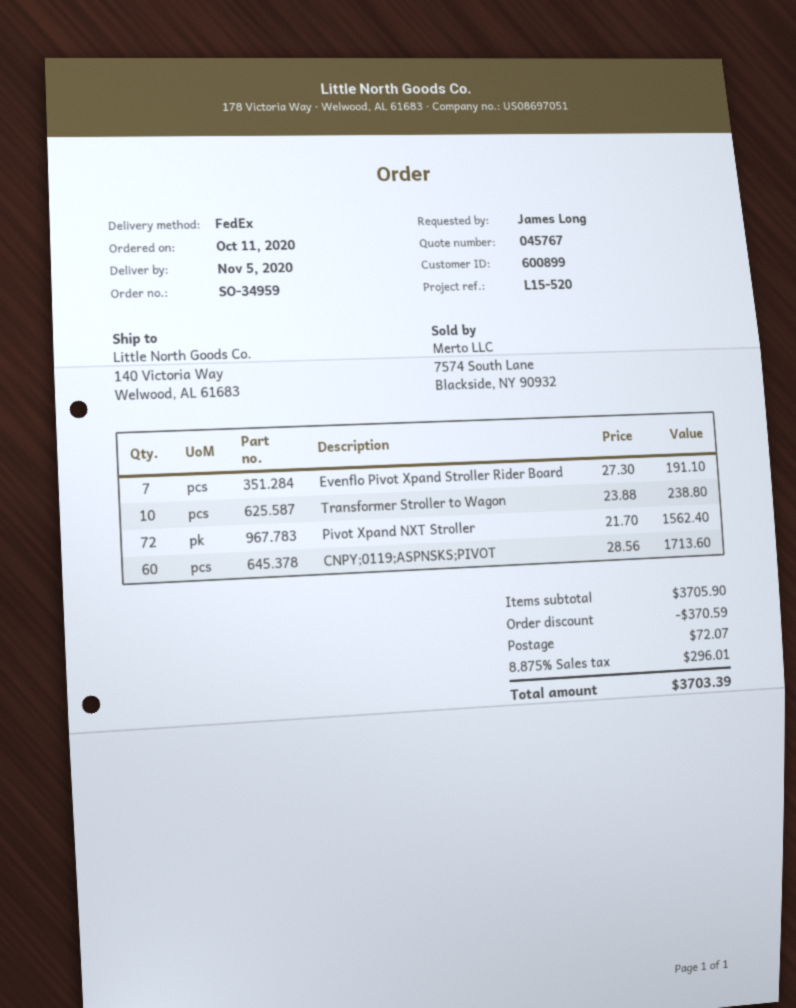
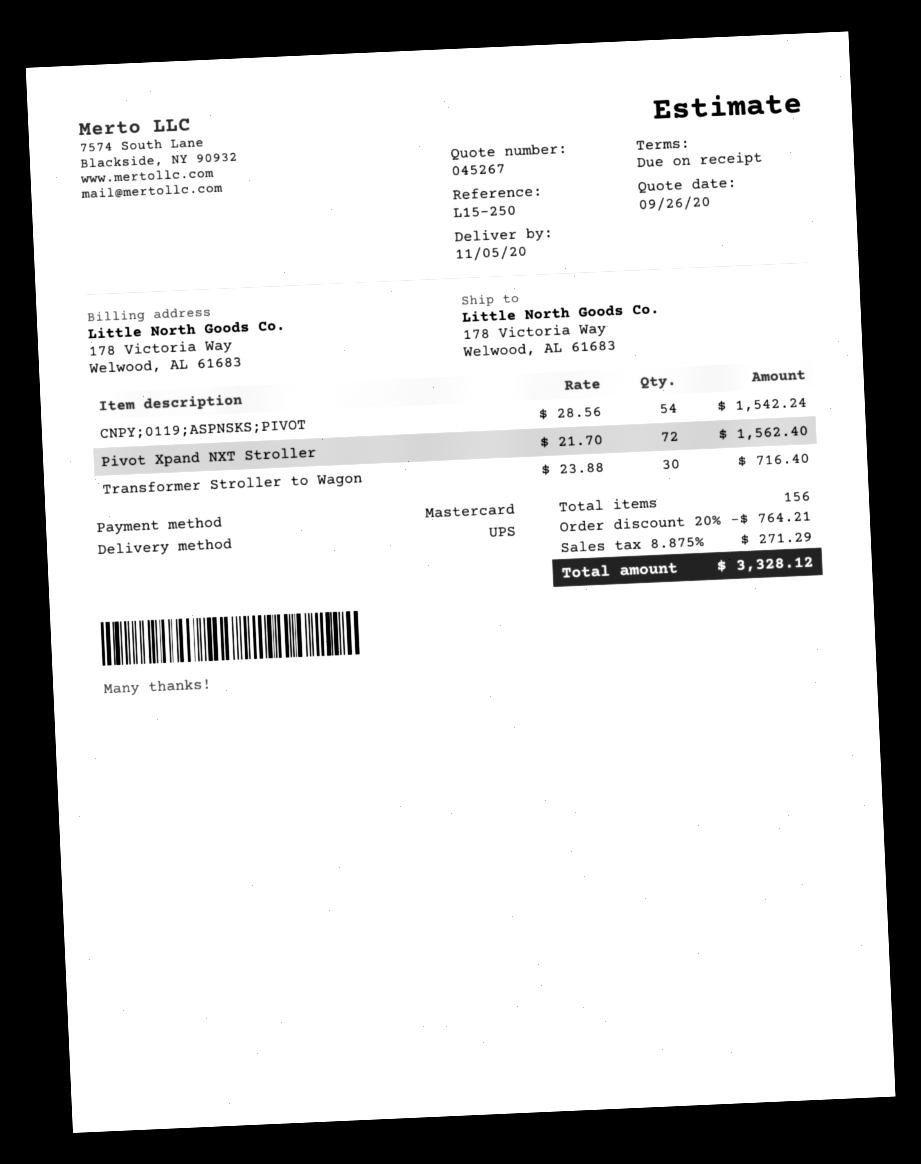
quote number: 045767 -> 045267
reference: L15-520 -> L15-250
shipping method: FedEx -> UPS
ship to: 140 Victoria Way, Welwood, AL 61683 -> 178 Victoria Way, Welwood, AL 61683
Evenflo Pivot Xpand Stroller Rider Board: 7 x 27.30 = 191.10 -> none
Transformer Stroller to Wagon: 10 x 23.88 = 238.80 -> 30 x 23.88 = 716.40
CNPY;0119;ASPNSKS;PIVOT: 60 x 28.56 = 1713.60 -> 54 x 28.56 = 1542.24
discount: 370.59 -> 764.21
shipping: 72.07 -> none
tax: 8.875% = 296.01 -> 8.875% = 271.29
total: 3703.39 -> 3328.12

